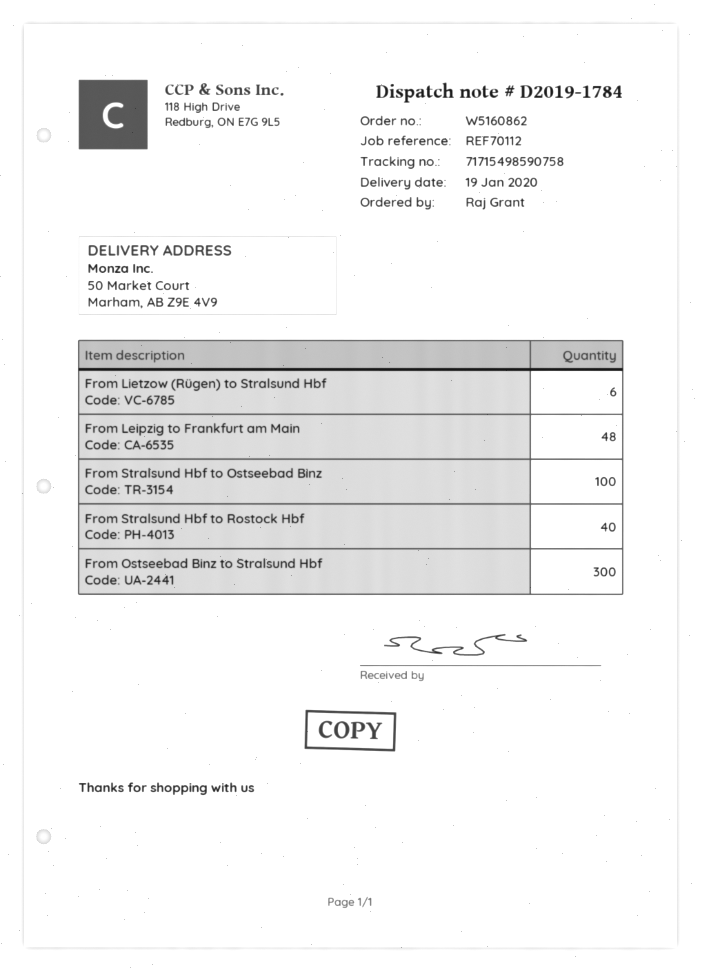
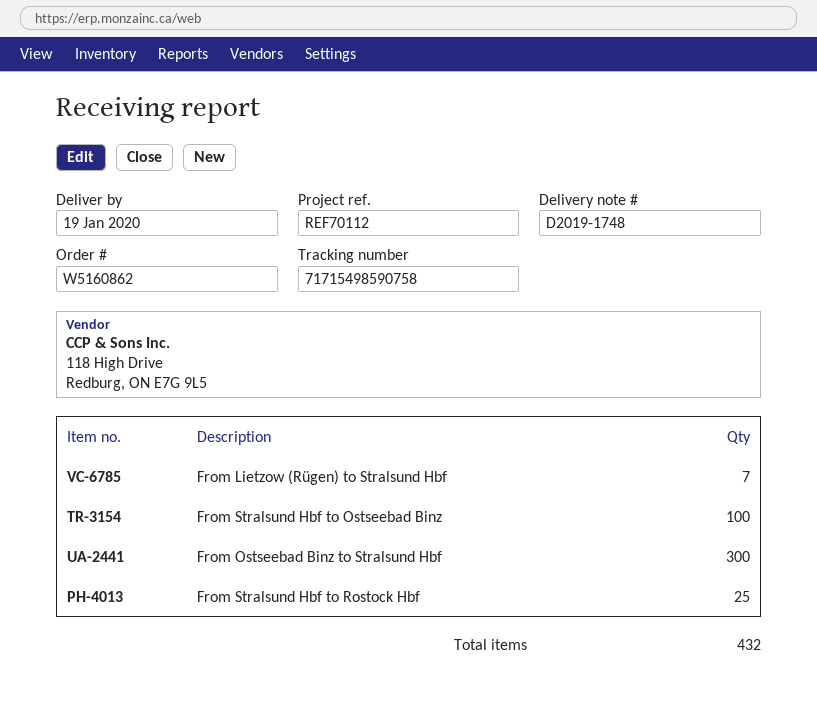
delivery note number: D2019-1784 -> D2019-1748
From Lietzow (Rügen) to Stralsund Hbf: 6 -> 7
From Leipzig to Frankfurt am Main: 48 -> none
From Stralsund Hbf to Rostock Hbf: 40 -> 25

